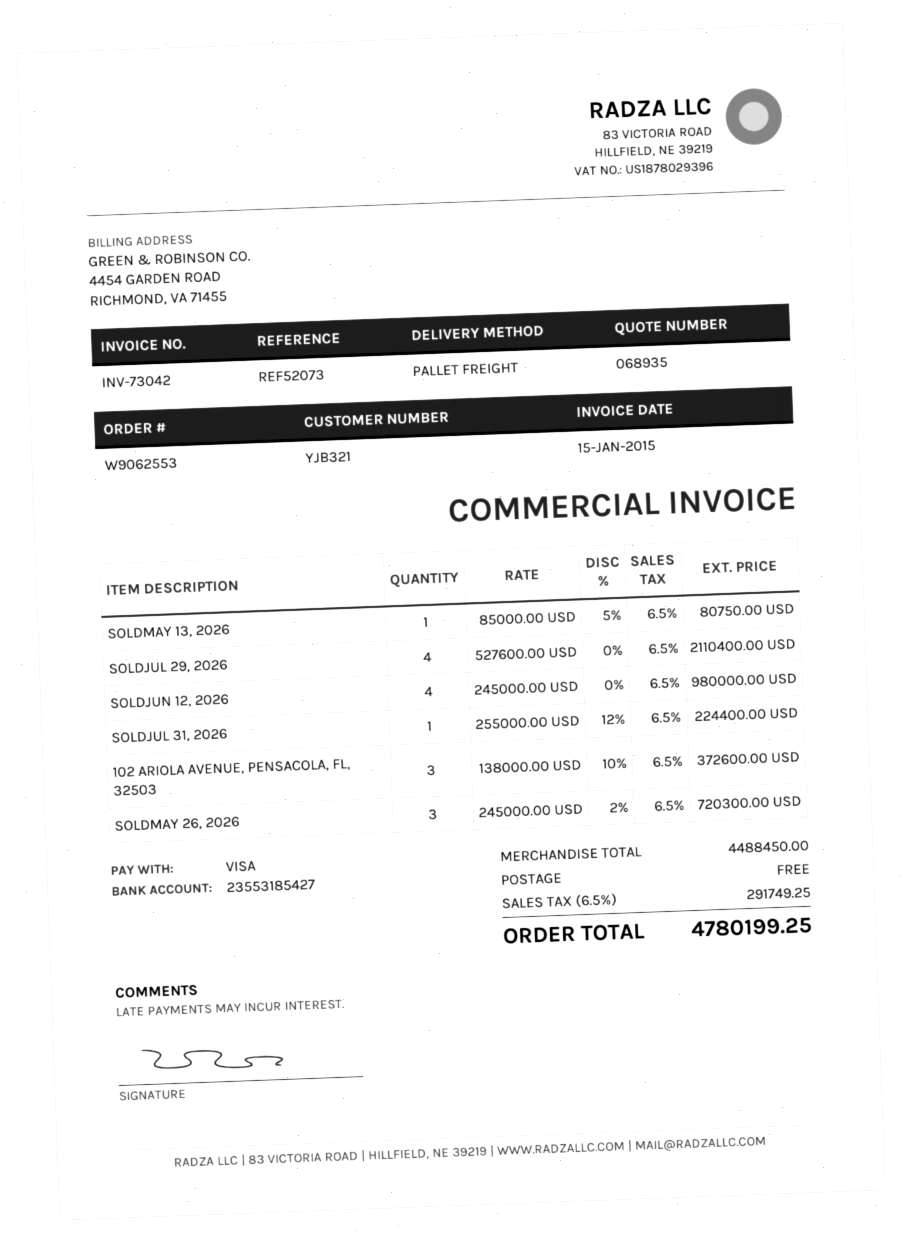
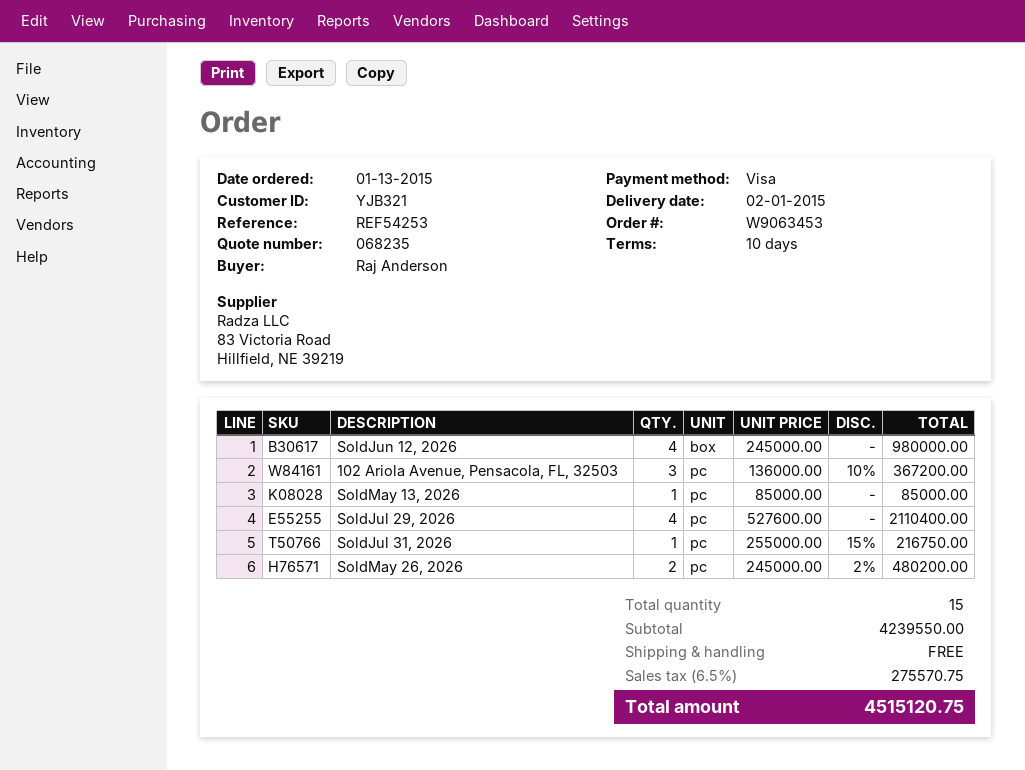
quote number: 068935 -> 068235
order number: W9062553 -> W9063453
reference: REF52073 -> REF54253
SOLDMAY 13, 2026: 1 x 85000.00 - 5% = 80750.00 -> 1 x 85000.00 = 85000.00
SOLDJUL 31, 2026: 1 x 255000.00 - 12% = 224400.00 -> 1 x 255000.00 - 15% = 216750.00
102 ARIOLA AVENUE, PENSACOLA, FL, 32503: 3 x 138000.00 - 10% = 372600.00 -> 3 x 136000.00 - 10% = 367200.00
SOLDMAY 26, 2026: 3 x 245000.00 - 2% = 720300.00 -> 2 x 245000.00 - 2% = 480200.00
subtotal: 4488450.00 -> 4239550.00
tax: 6.5% = 291749.25 -> 6.5% = 275570.75
total: 4780199.25 -> 4515120.75

